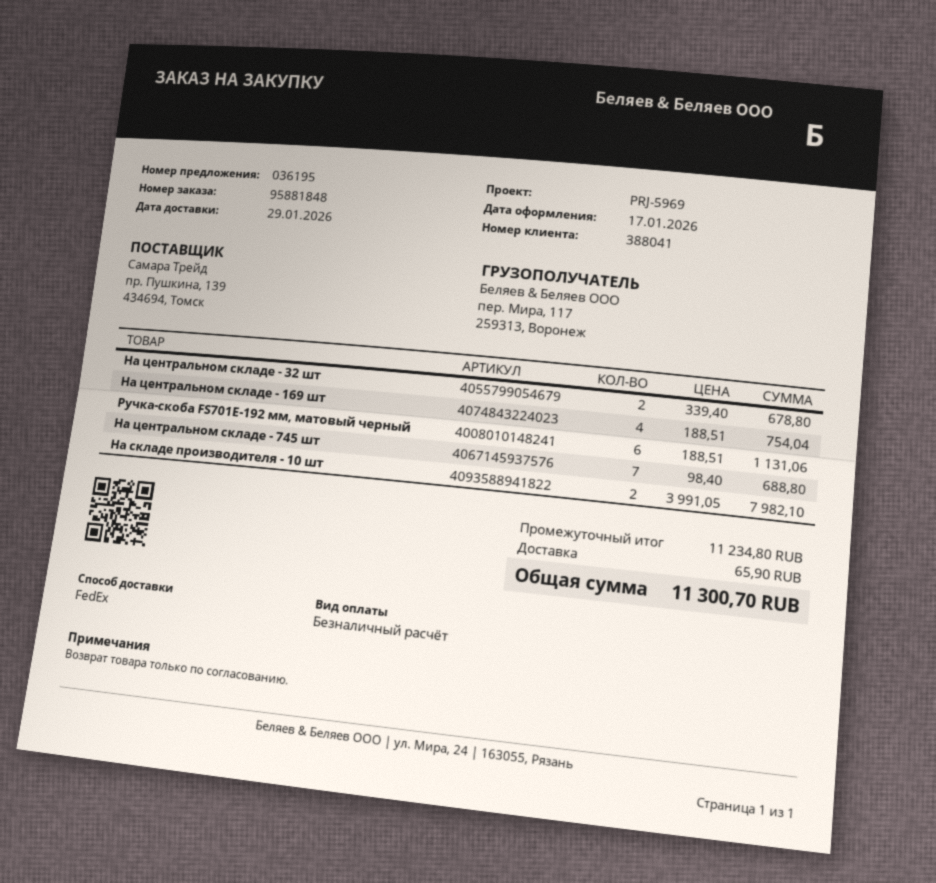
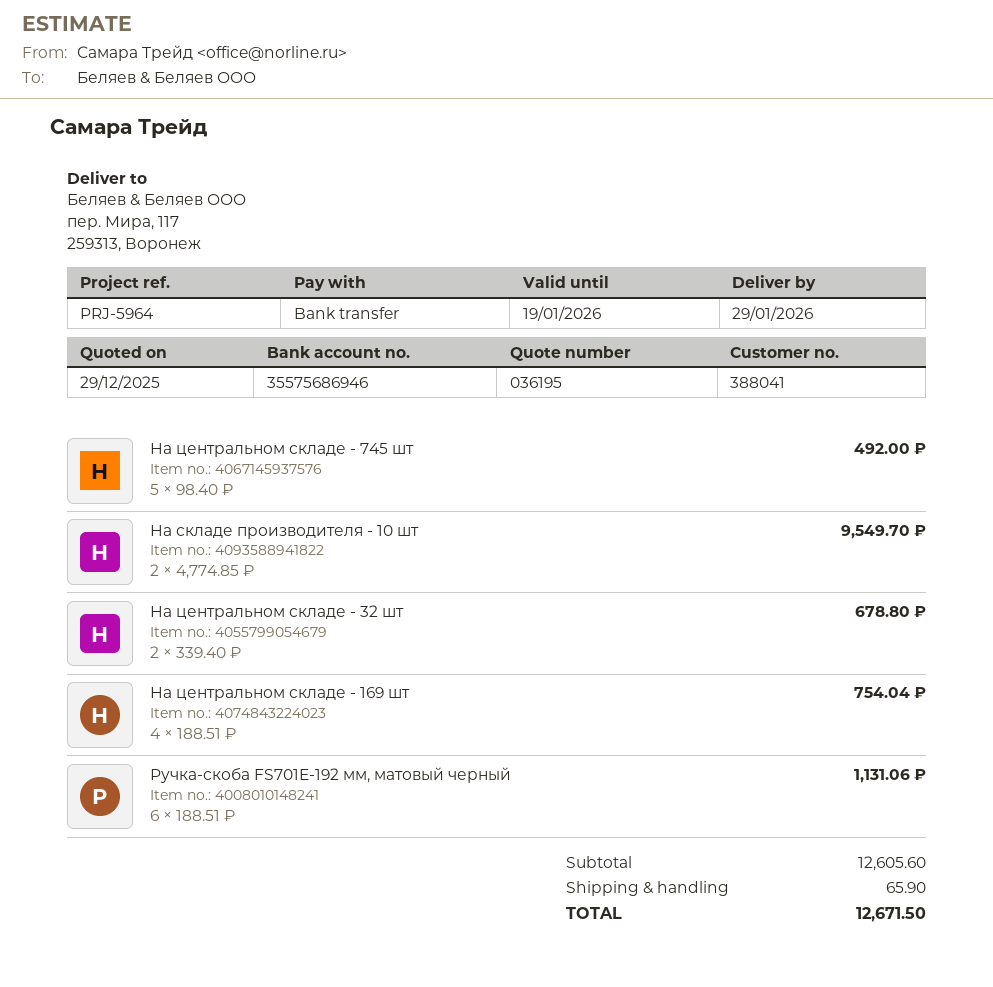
reference: PRJ-5969 -> PRJ-5964
На центральном складе - 745 шт: 7 x 98.40 = 688.80 -> 5 x 98.40 = 492.00
На складе производителя - 10 шт: 2 x 3991.05 = 7982.10 -> 2 x 4774.85 = 9549.70
subtotal: 11234.80 -> 12605.60
total: 11300.70 -> 12671.50

